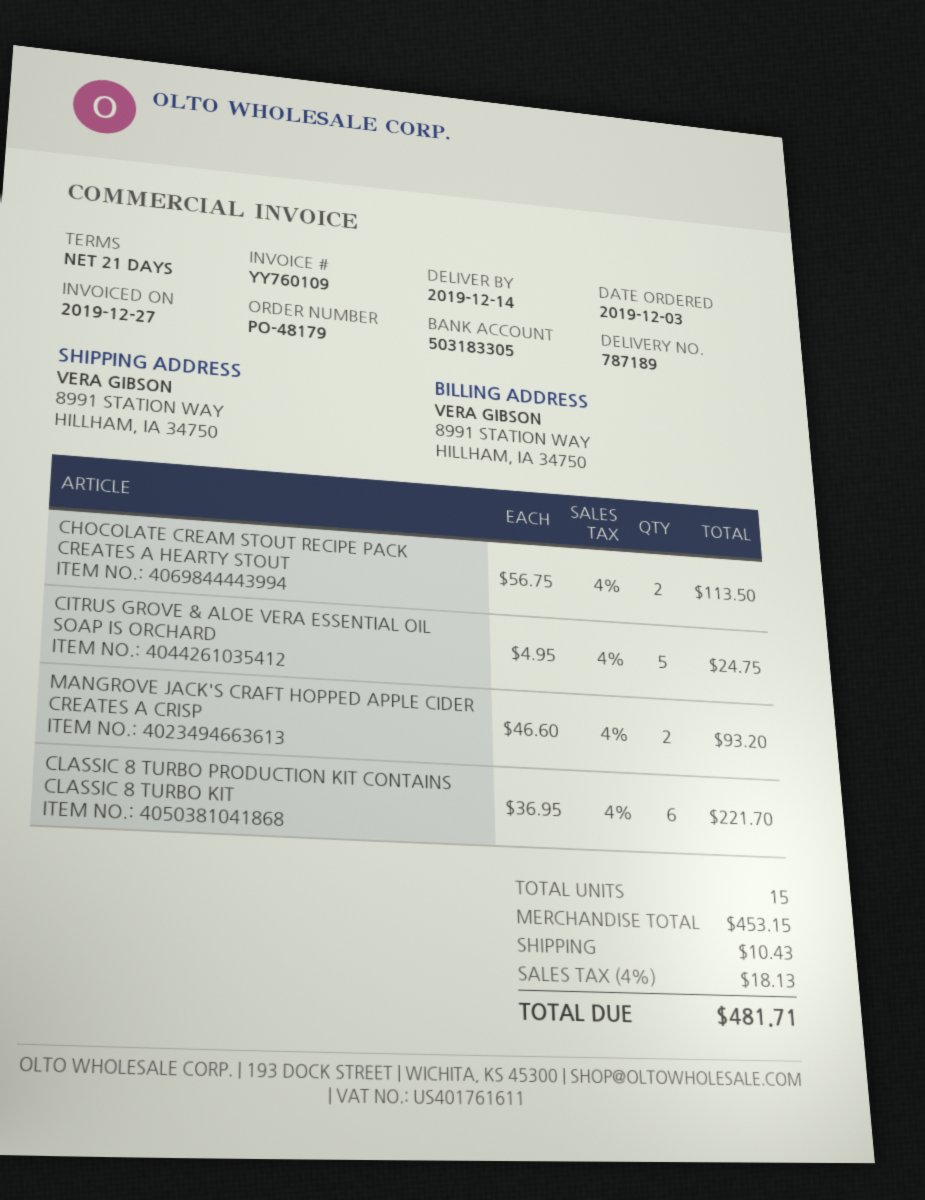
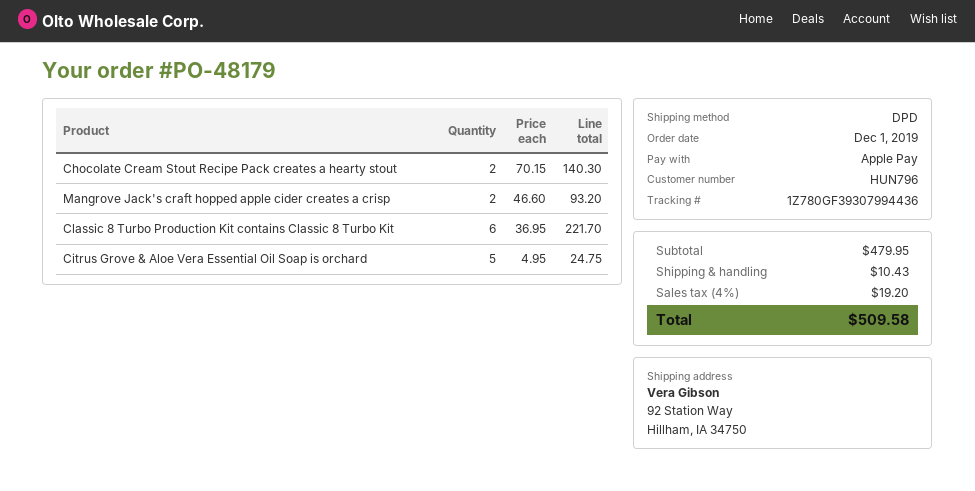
order date: 2019-12-03 -> 2019-12-01
ship to: 8991 STATION WAY, HILLHAM, IA 34750 -> 92 Station Way, Hillham, IA 34750
CHOCOLATE CREAM STOUT RECIPE PACK CREATES A HEARTY STOUT: 2 x 56.75 = 113.50 -> 2 x 70.15 = 140.30
subtotal: 453.15 -> 479.95
tax: 4% = 18.13 -> 4% = 19.20
total: 481.71 -> 509.58

